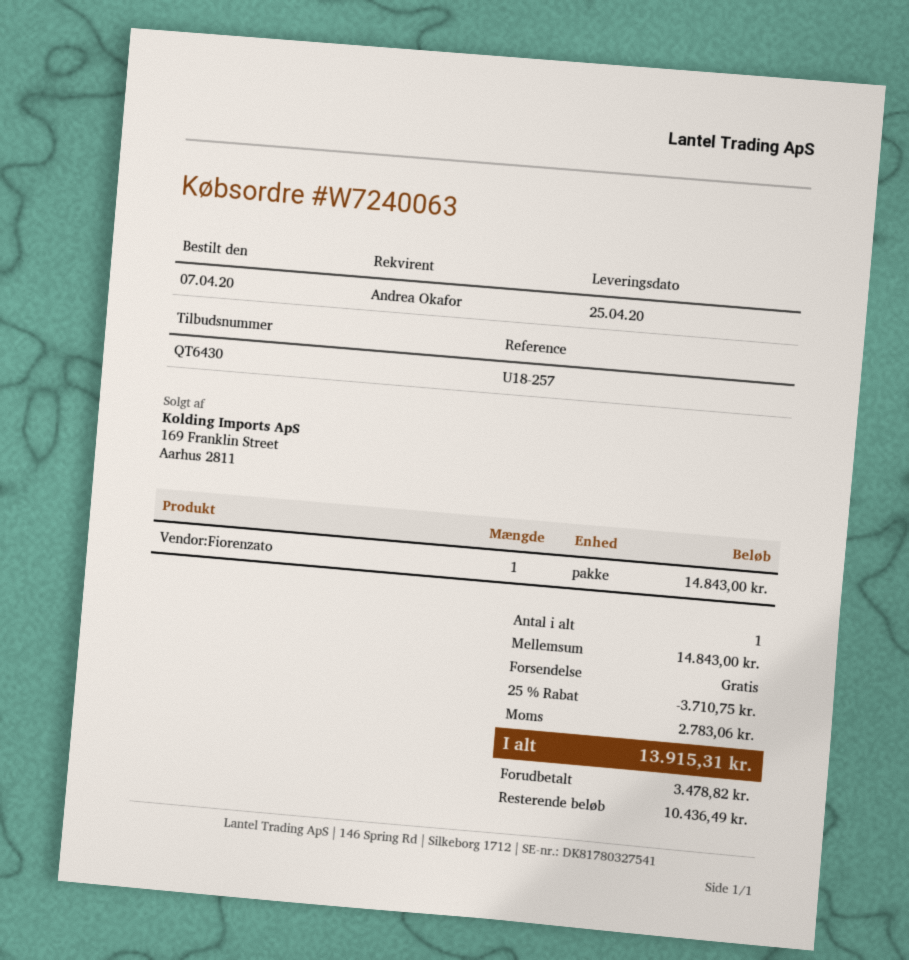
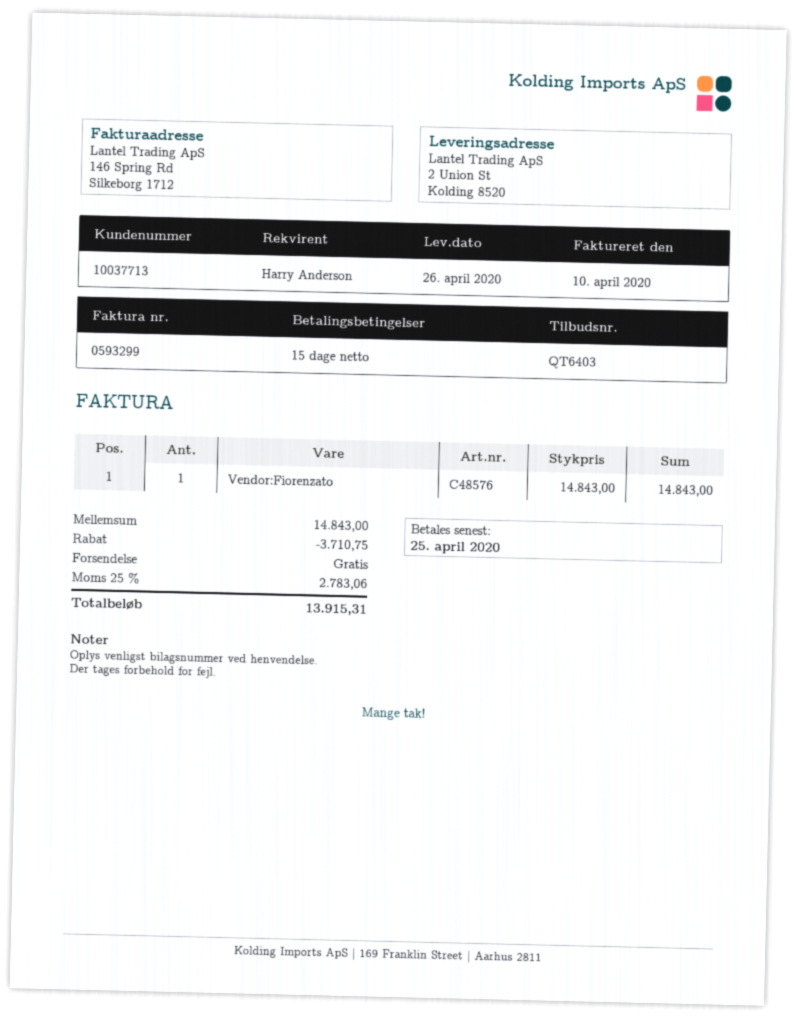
quote number: QT6430 -> QT6403
delivery date: 2020-04-25 -> 2020-04-26
ordered by: Andrea Okafor -> Harry Anderson

